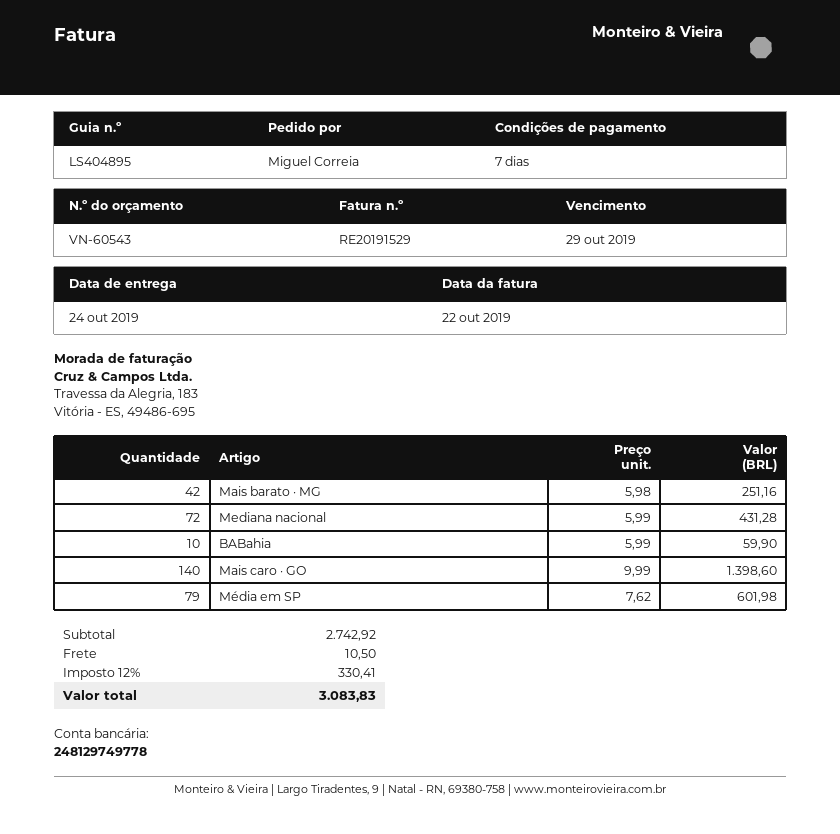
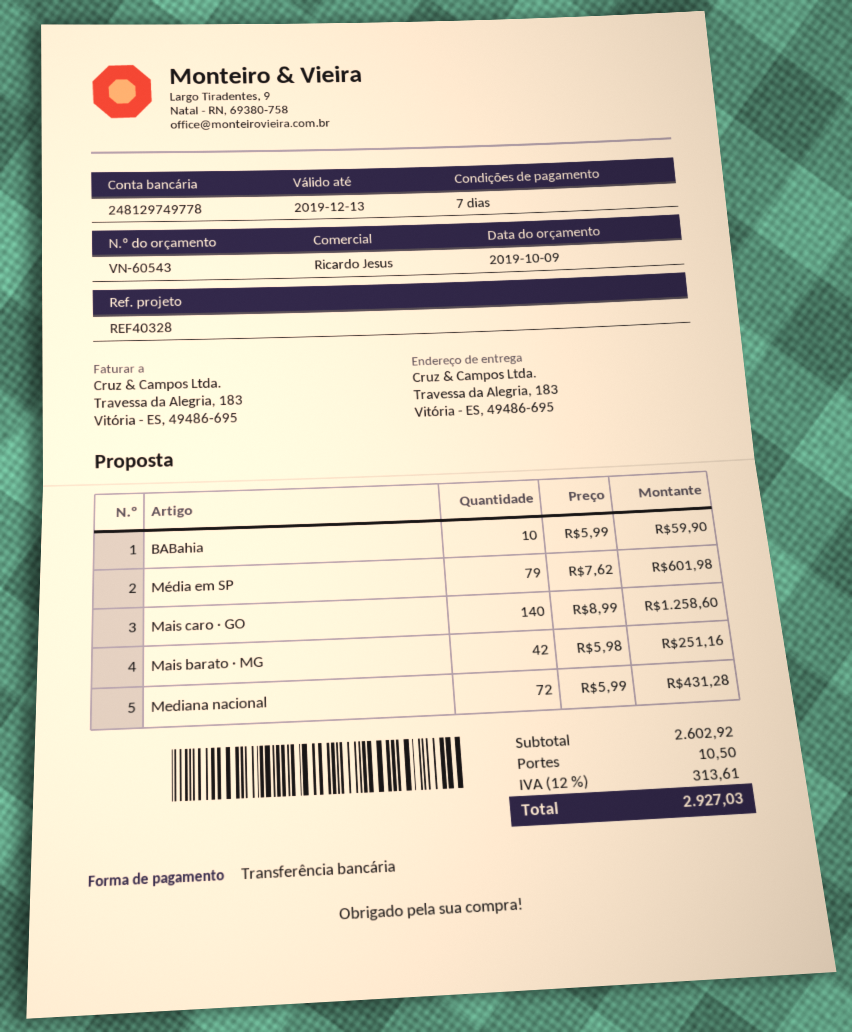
Mais caro · GO: 140 x 9.99 = 1398.60 -> 140 x 8.99 = 1258.60
subtotal: 2742.92 -> 2602.92
tax: 12% = 330.41 -> 12% = 313.61
total: 3083.83 -> 2927.03

